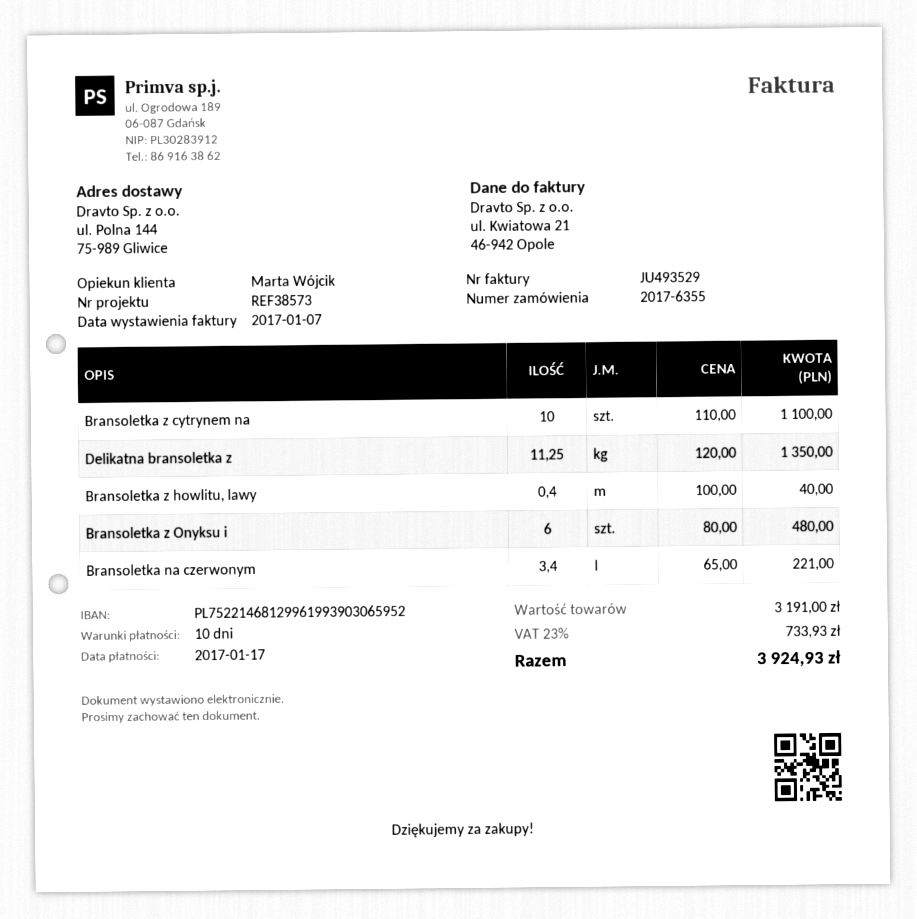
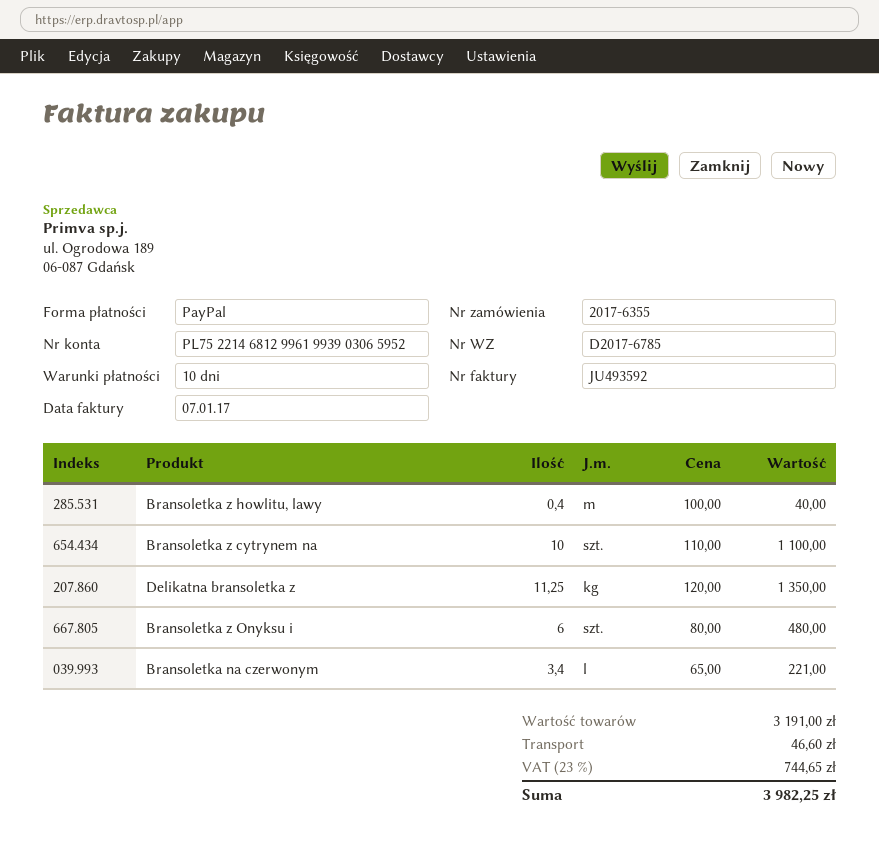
invoice number: JU493529 -> JU493592
shipping: none -> 46.60
tax: 23% = 733.93 -> 23% = 744.65
total: 3924.93 -> 3982.25

